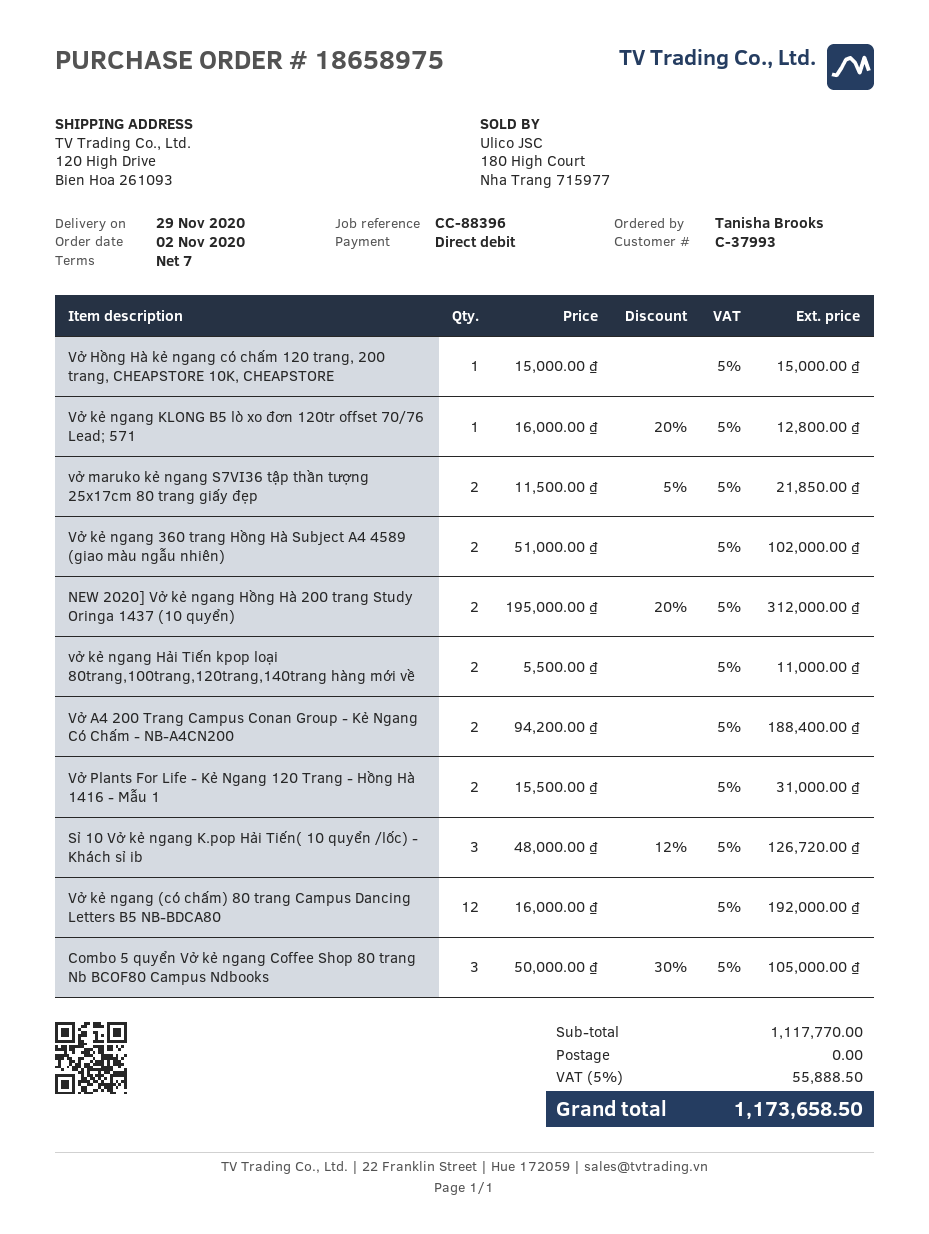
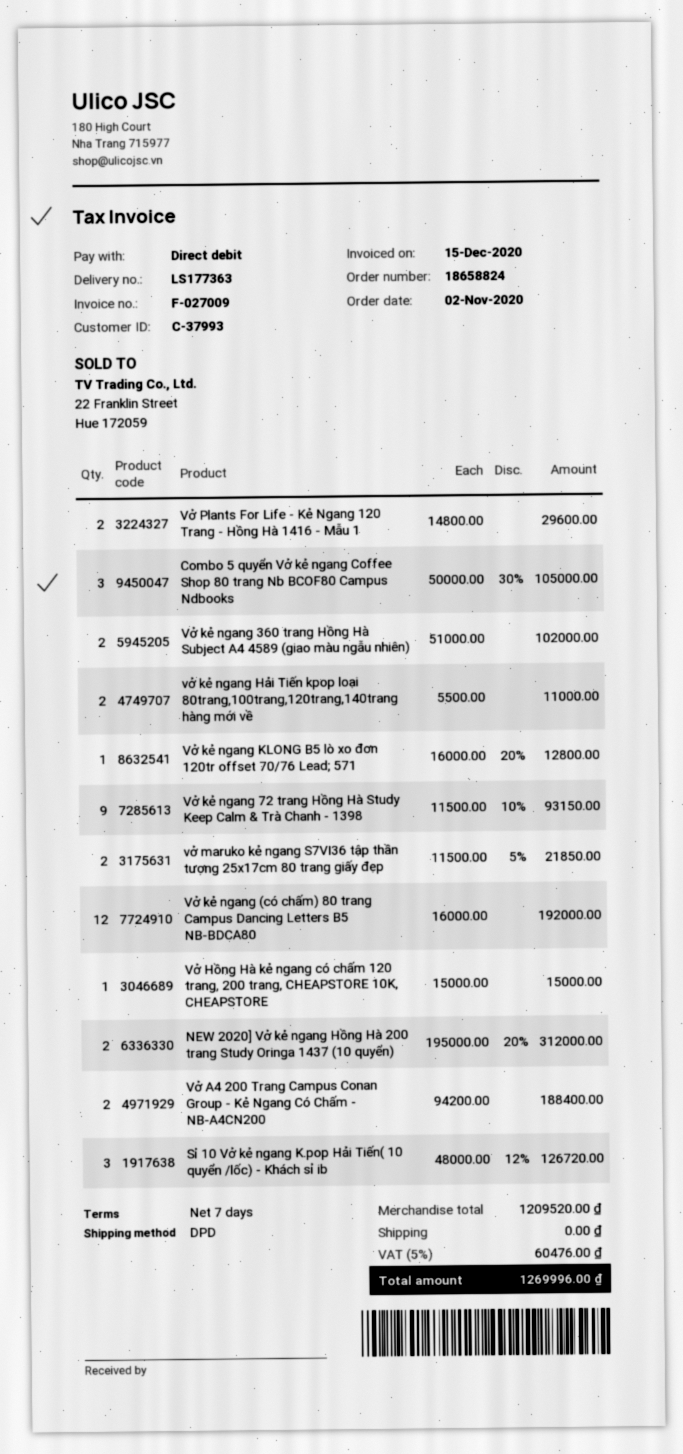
order number: 18658975 -> 18658824
Vở Plants For Life - Kẻ Ngang 120 Trang - Hồng Hà 1416 - Mẫu 1: 2 x 15500.00 = 31000.00 -> 2 x 14800.00 = 29600.00
Vở kẻ ngang 72 trang Hồng Hà Study Keep Calm & Trà Chanh - 1398: none -> 9 x 11500.00 - 10% = 93150.00
subtotal: 1117770.00 -> 1209520.00
tax: 5% = 55888.50 -> 5% = 60476.00
total: 1173658.50 -> 1269996.00

